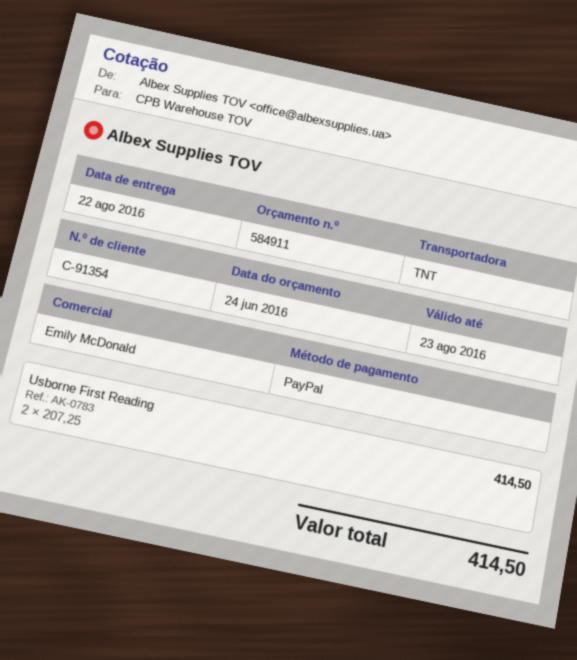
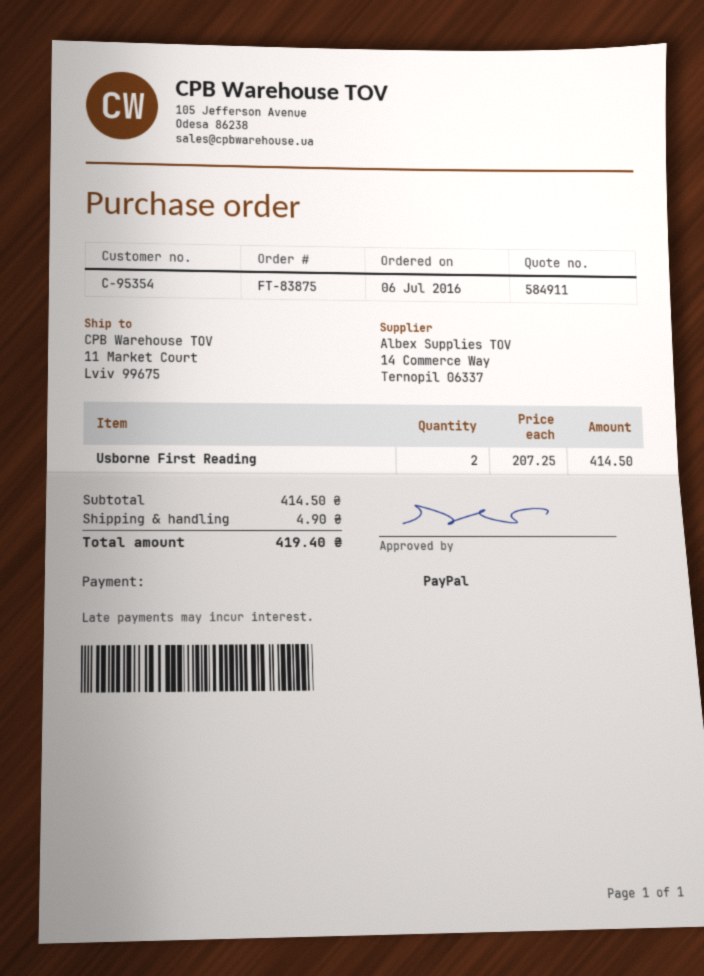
customer number: C-91354 -> C-95354
shipping: none -> 4.90
total: 414.50 -> 419.40

